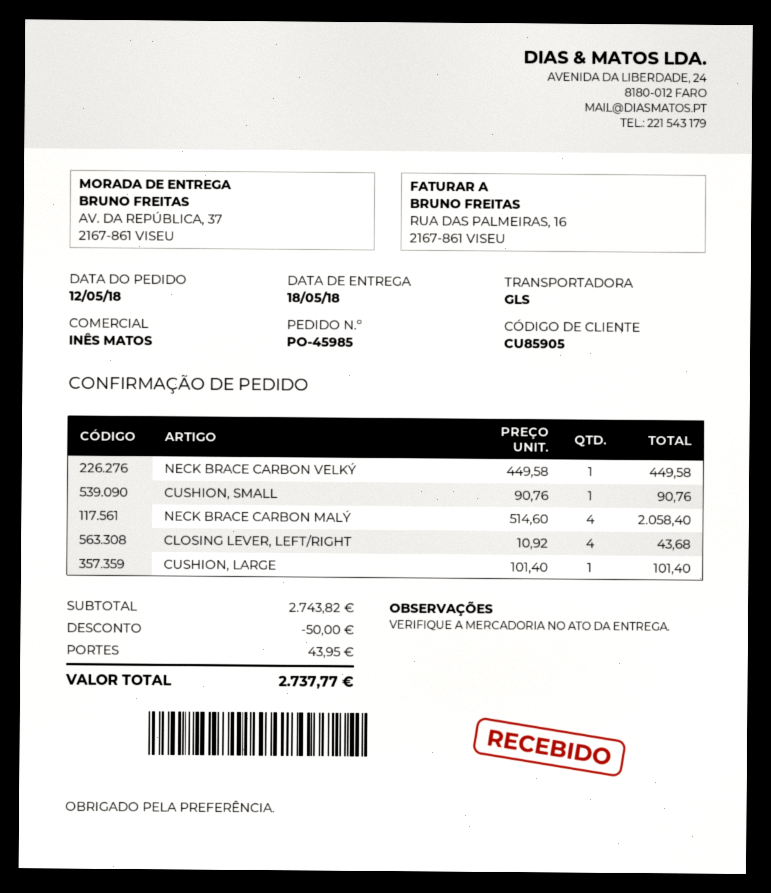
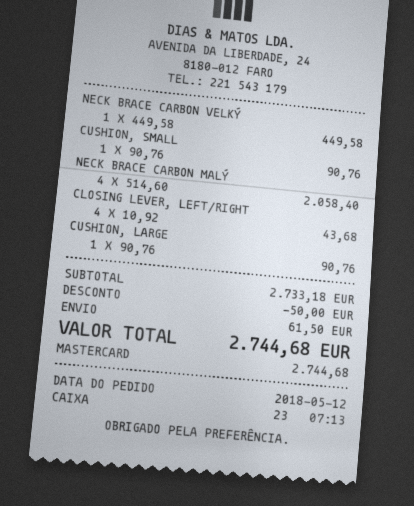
CUSHION, LARGE: 1 x 101.40 = 101.40 -> 1 x 90.76 = 90.76
subtotal: 2743.82 -> 2733.18
shipping: 43.95 -> 61.50
total: 2737.77 -> 2744.68

